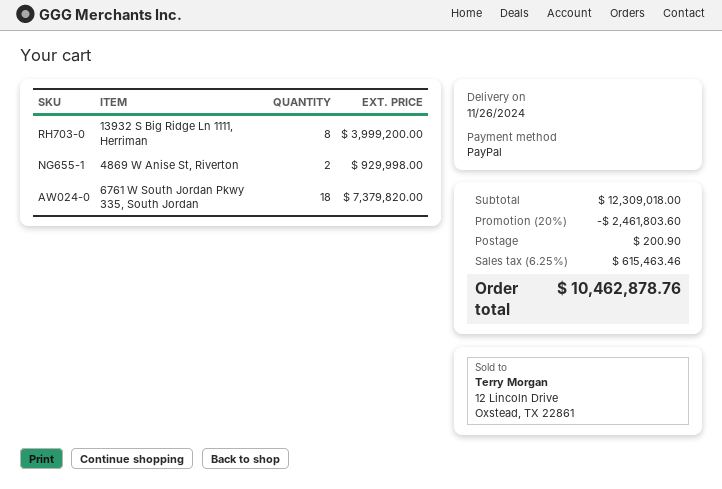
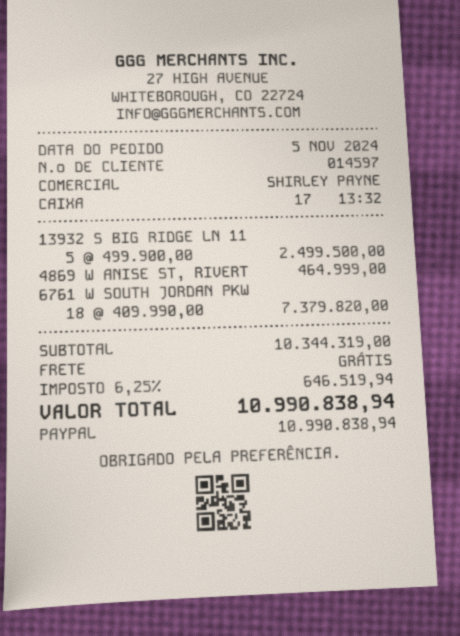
13932 S Big Ridge Ln 1111, Herriman: 8 for 3999200.00 -> 5 for 2499500.00
4869 W Anise St, Riverton: 2 for 929998.00 -> 1 for 464999.00
subtotal: 12309018.00 -> 10344319.00
discount: 20% = 2461803.60 -> none
shipping: 200.90 -> 0.00
tax: 6.25% = 615463.46 -> 6.25% = 646519.94
total: 10462878.76 -> 10990838.94

